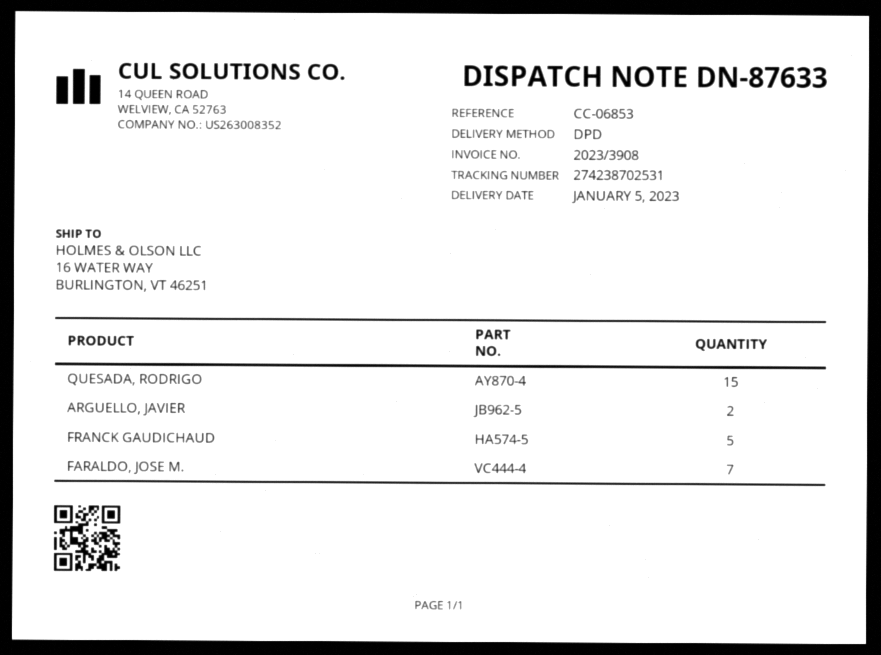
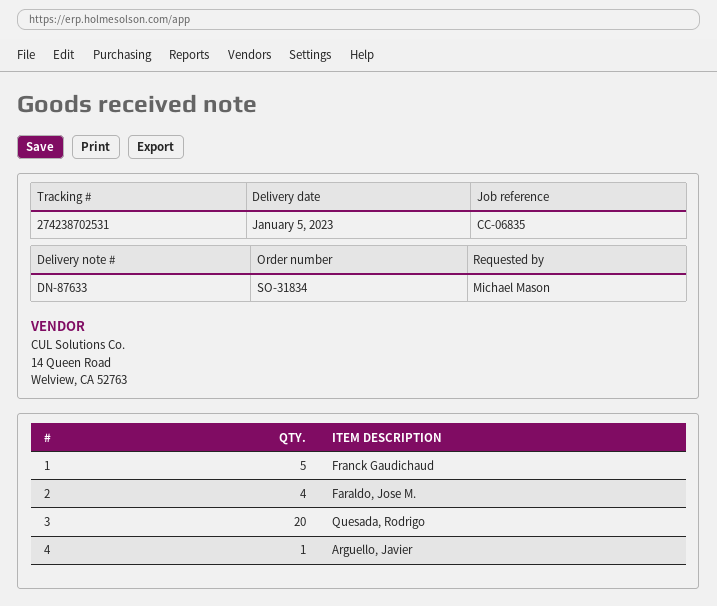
reference: CC-06853 -> CC-06835
QUESADA, RODRIGO: 15 -> 20
ARGUELLO, JAVIER: 2 -> 1
FARALDO, JOSE M.: 7 -> 4

